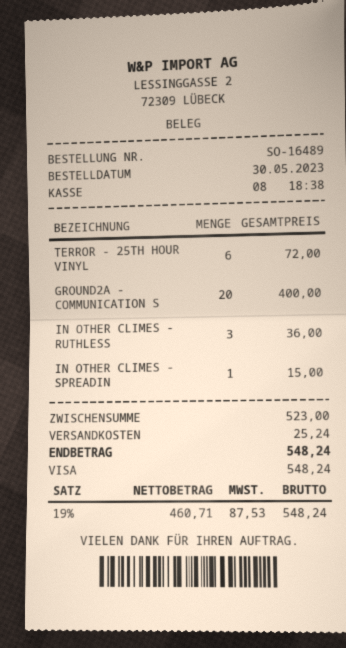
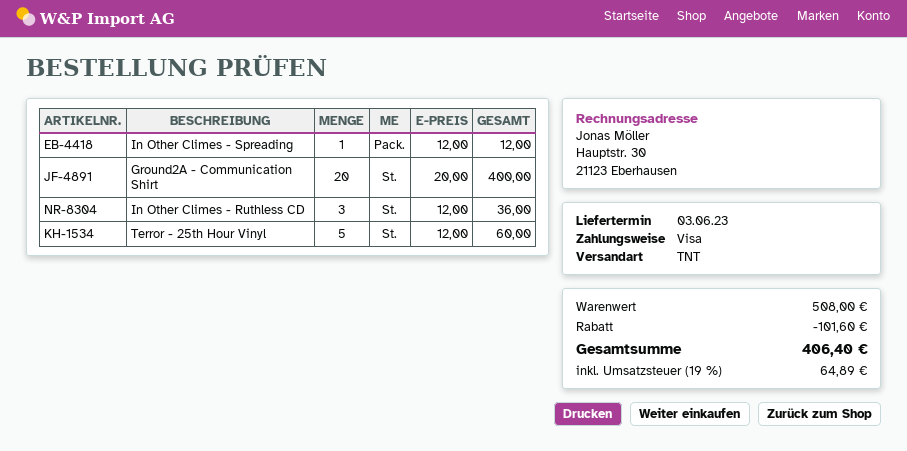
TERROR - 25TH HOUR VINYL: 6 for 72.00 -> 5 for 60.00
IN OTHER CLIMES - SPREADIN: 1 for 15.00 -> 1 for 12.00
subtotal: 523.00 -> 508.00
discount: none -> 101.60
shipping: 25.24 -> none
tax: 19% = 87.53 -> 19% = 64.89
total: 548.24 -> 406.40

